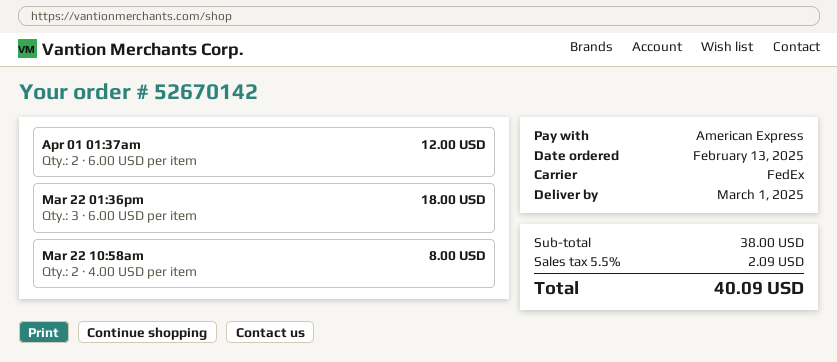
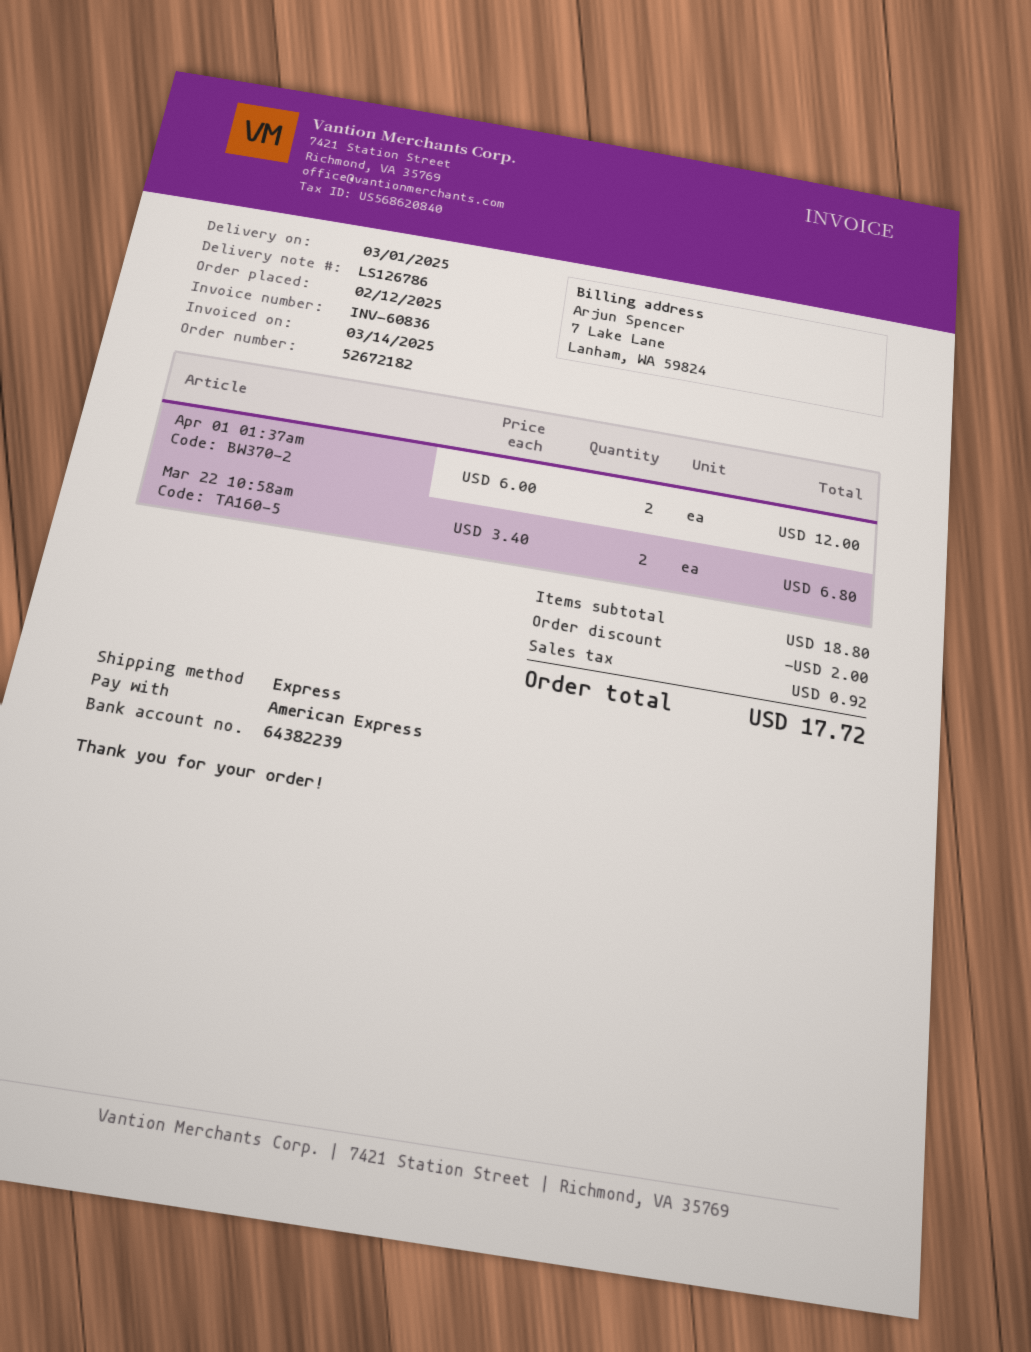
order number: 52670142 -> 52672182
order date: 2025-02-13 -> 2025-02-12
shipping method: FedEx -> express
Mar 22 01:36pm: 3 x 6.00 = 18.00 -> none
Mar 22 10:58am: 2 x 4.00 = 8.00 -> 2 x 3.40 = 6.80
subtotal: 38.00 -> 18.80
discount: none -> 2.00
tax: 2.09 -> 0.92
total: 40.09 -> 17.72

